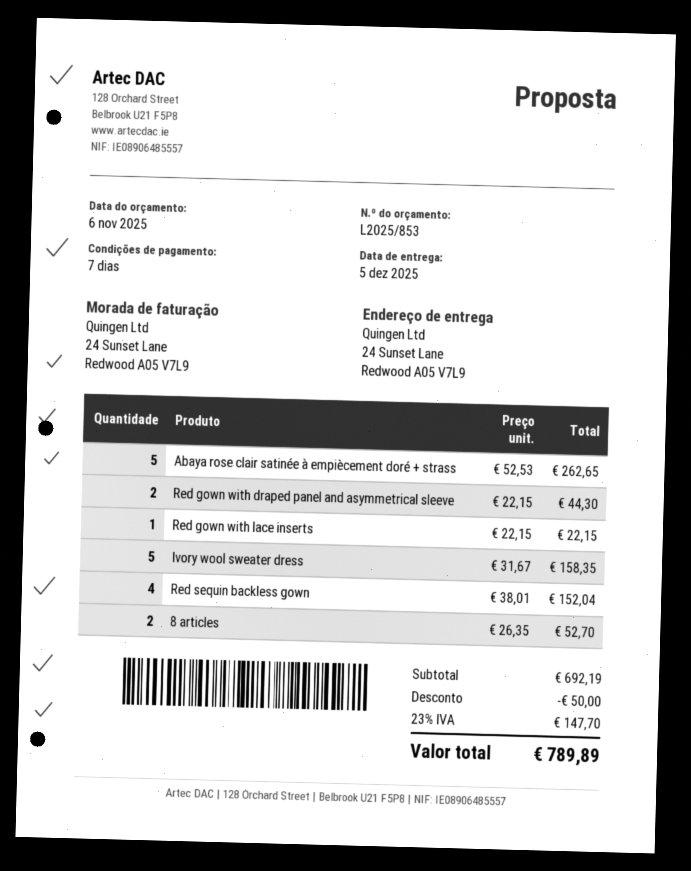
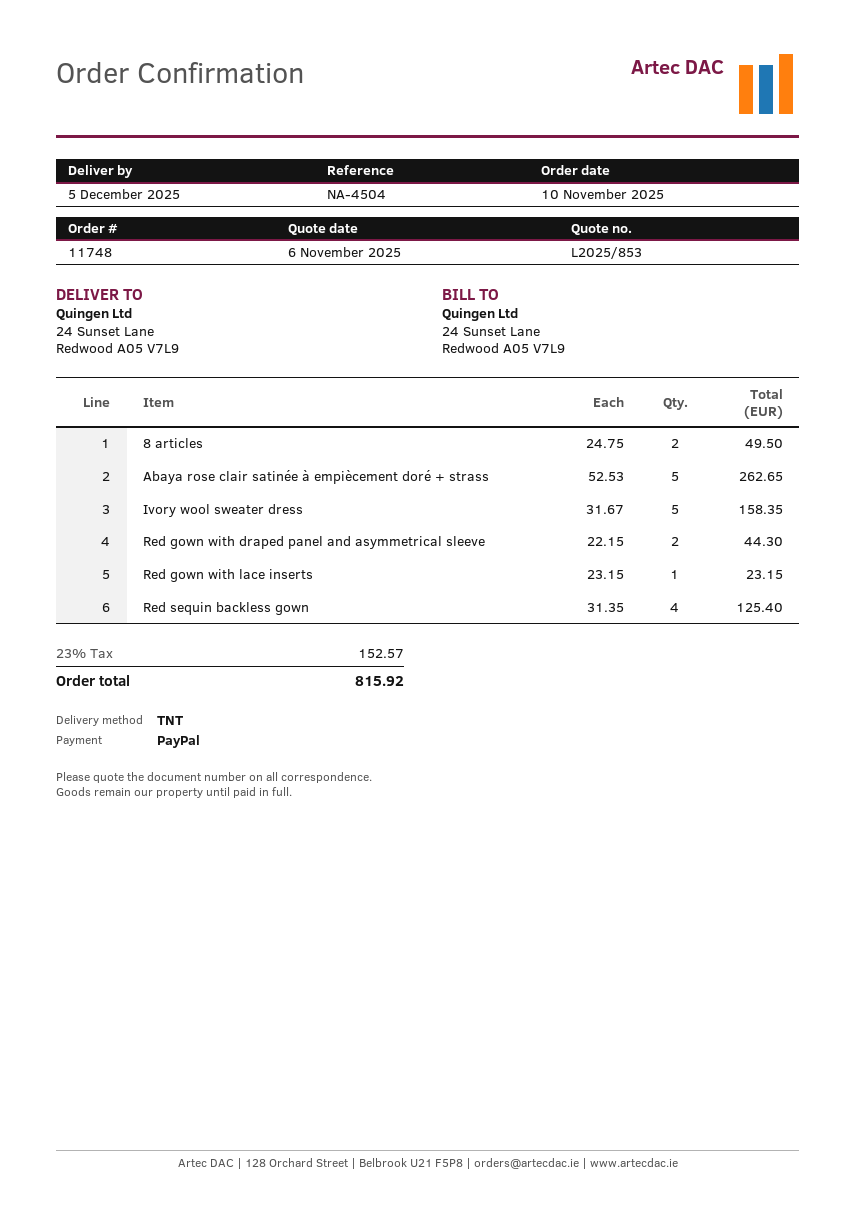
Red gown with lace inserts: 1 x 22.15 = 22.15 -> 1 x 23.15 = 23.15
Red sequin backless gown: 4 x 38.01 = 152.04 -> 4 x 31.35 = 125.40
8 articles: 2 x 26.35 = 52.70 -> 2 x 24.75 = 49.50
discount: 50.00 -> none
tax: 23% = 147.70 -> 23% = 152.57
total: 789.89 -> 815.92

